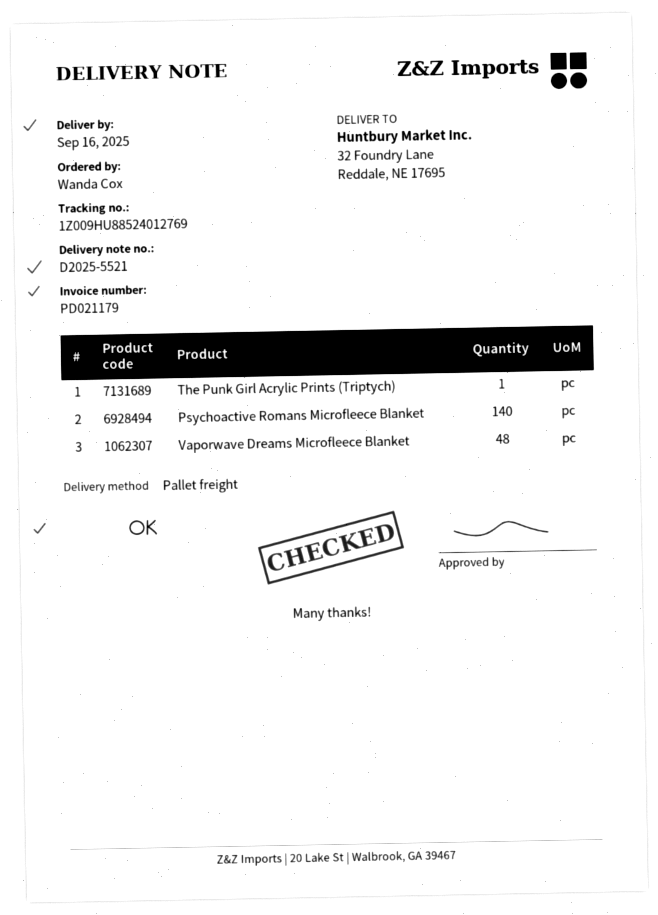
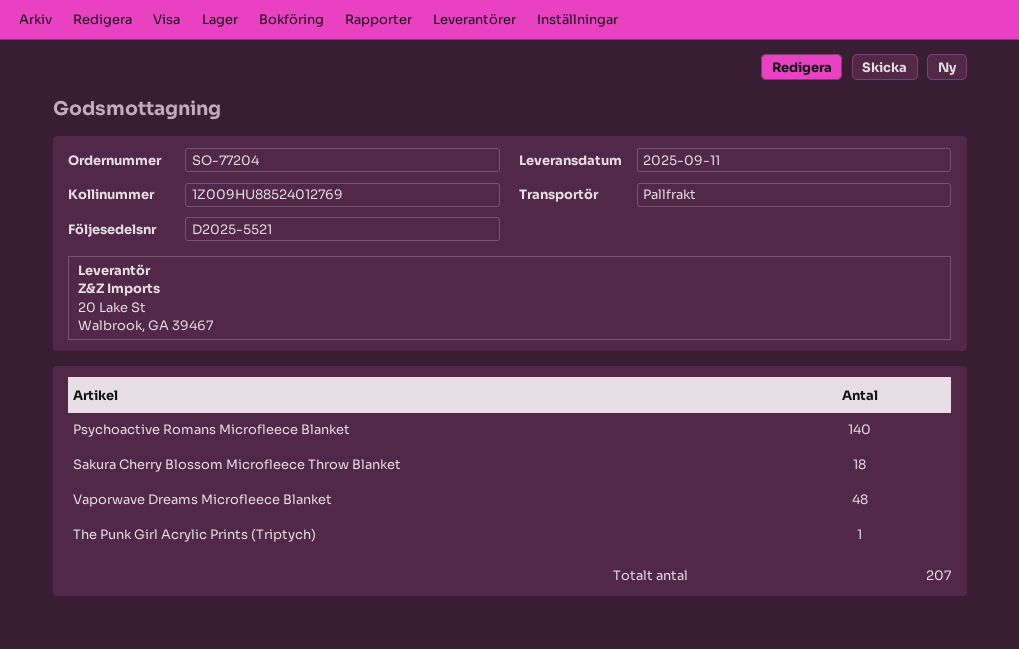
delivery date: 2025-09-16 -> 2025-09-11
Sakura Cherry Blossom Microfleece Throw Blanket: none -> 18

